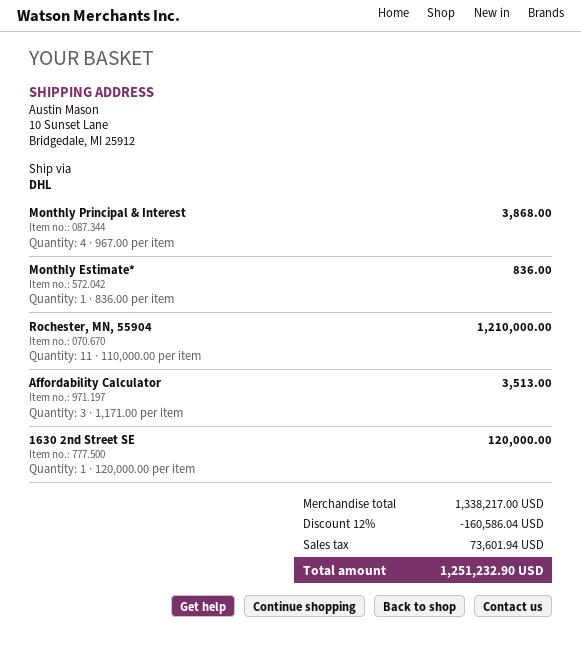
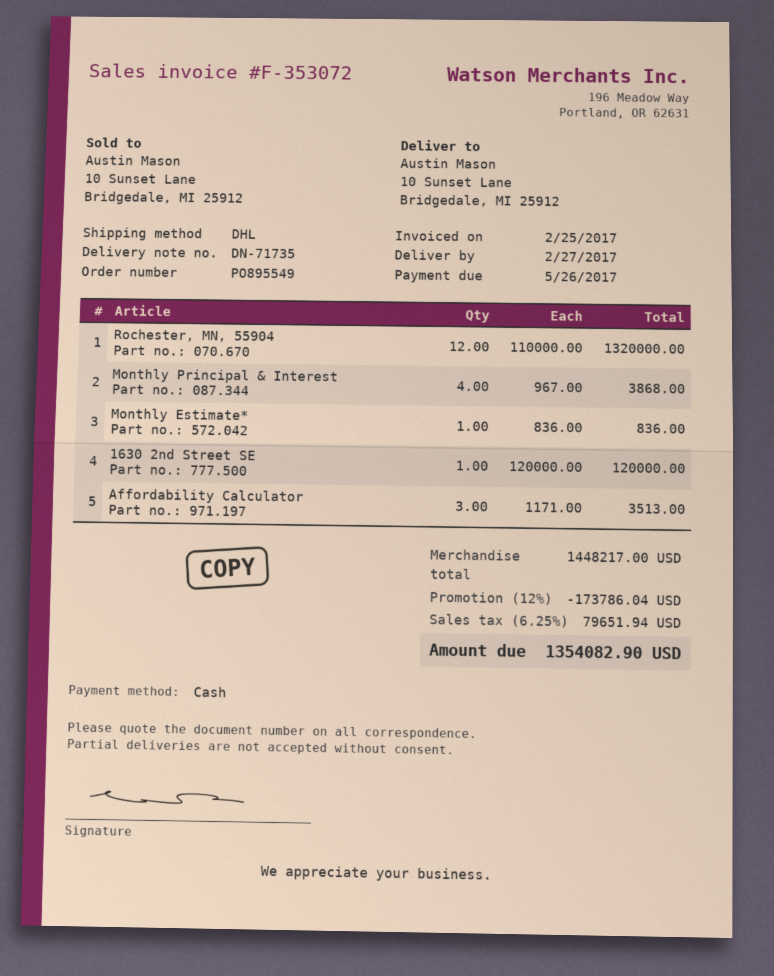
Rochester, MN, 55904: 11 x 110000.00 = 1210000.00 -> 12 x 110000.00 = 1320000.00
subtotal: 1338217.00 -> 1448217.00
discount: 12% = 160586.04 -> 12% = 173786.04
tax: 73601.94 -> 79651.94
total: 1251232.90 -> 1354082.90

